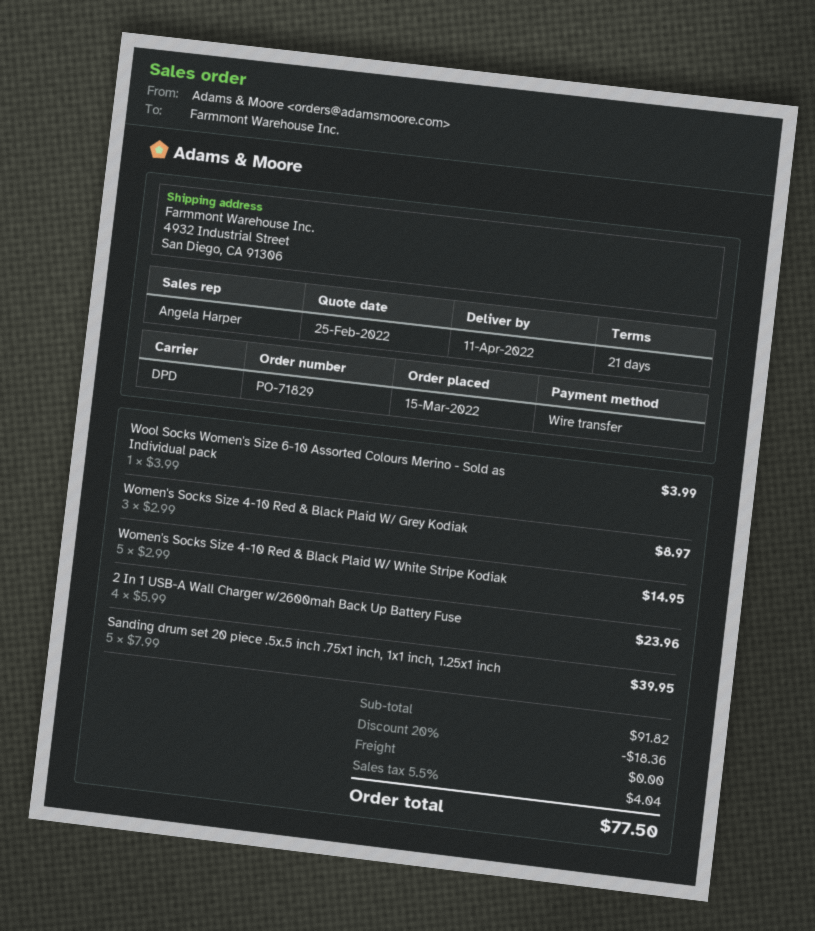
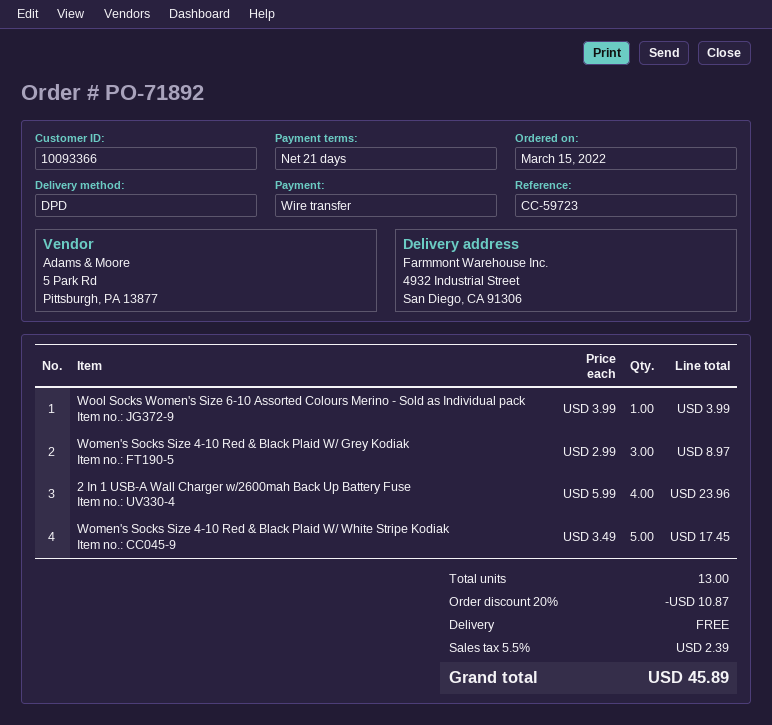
order number: PO-71829 -> PO-71892
Women's Socks Size 4-10 Red & Black Plaid W/ White Stripe Kodiak: 5 x 2.99 = 14.95 -> 5 x 3.49 = 17.45
Sanding drum set 20 piece .5x.5 inch .75x1 inch, 1x1 inch, 1.25x1 inch: 5 x 7.99 = 39.95 -> none
discount: 20% = 18.36 -> 20% = 10.87
tax: 5.5% = 4.04 -> 5.5% = 2.39
total: 77.50 -> 45.89

